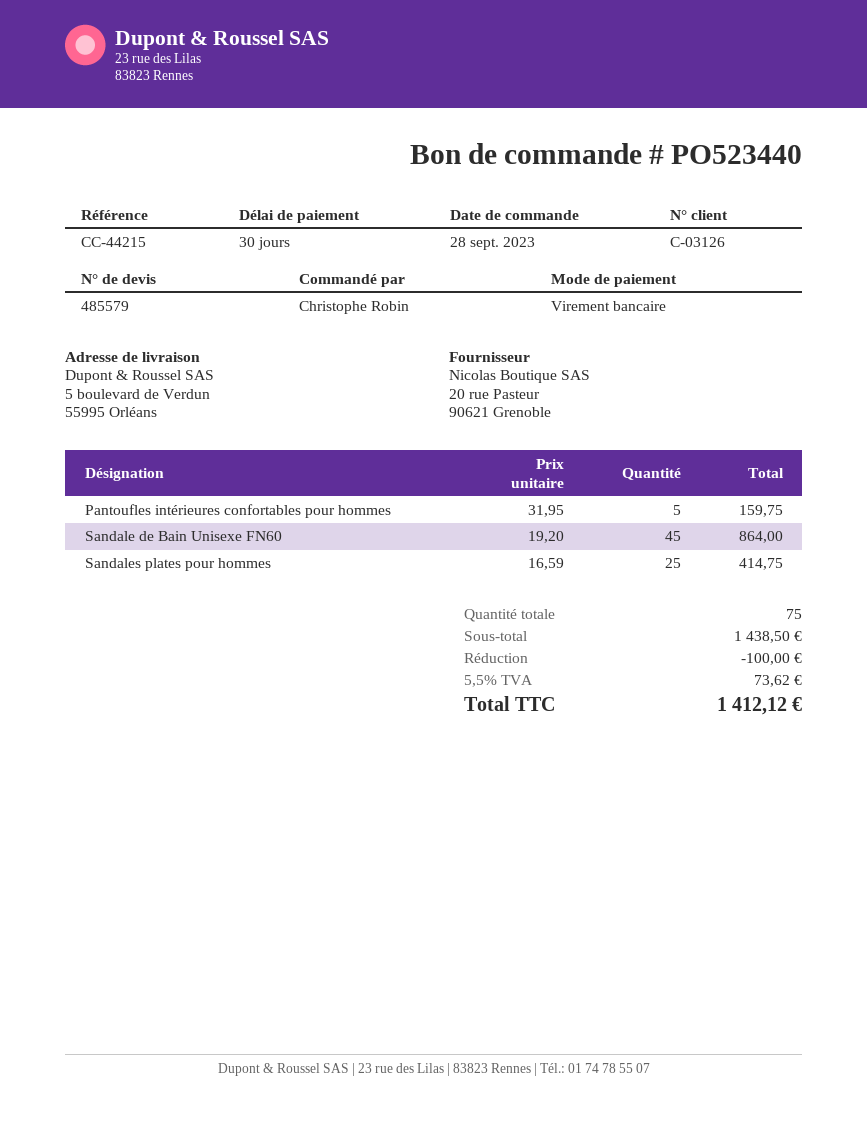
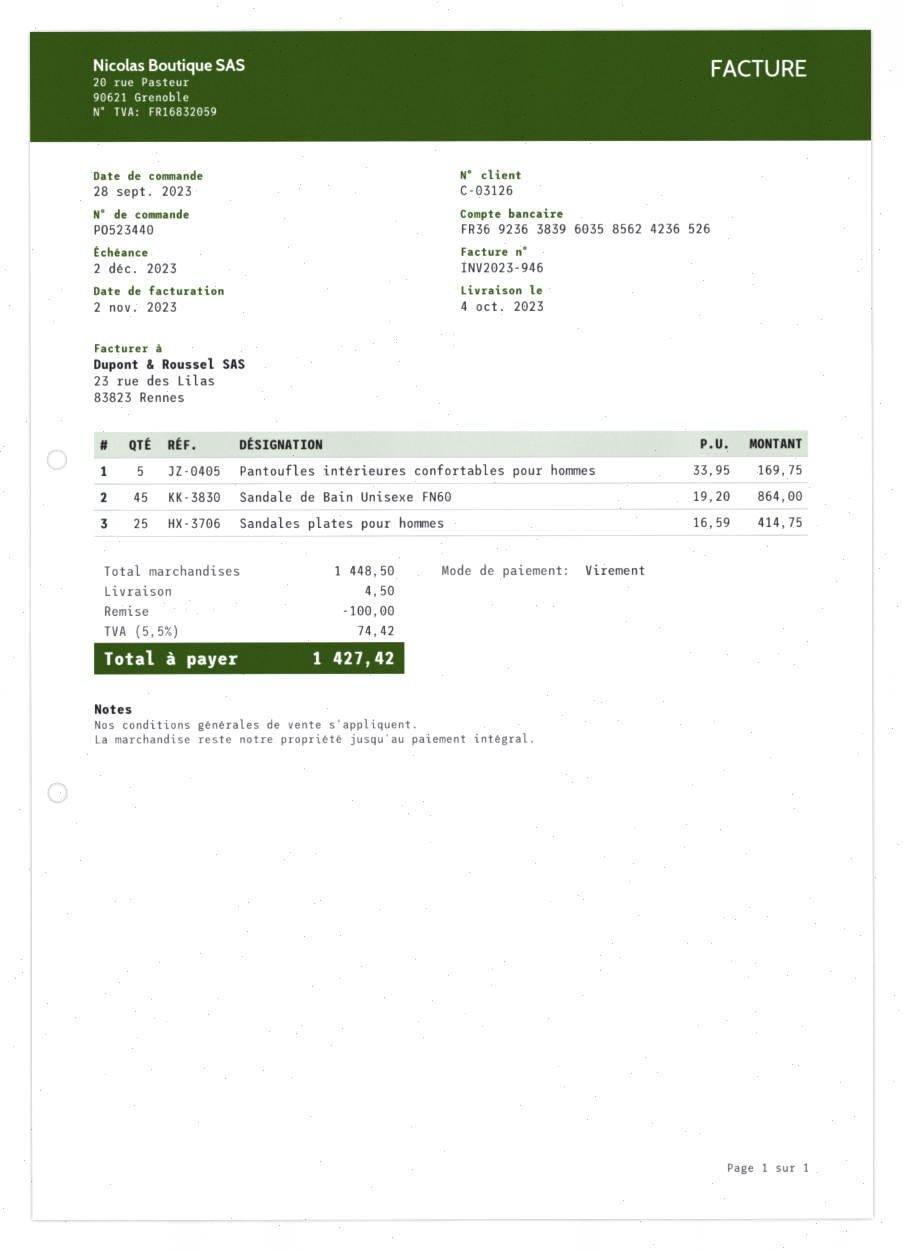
Pantoufles intérieures confortables pour hommes: 5 x 31.95 = 159.75 -> 5 x 33.95 = 169.75
subtotal: 1438.50 -> 1448.50
shipping: none -> 4.50
tax: 5.5% = 73.62 -> 5.5% = 74.42
total: 1412.12 -> 1427.42

